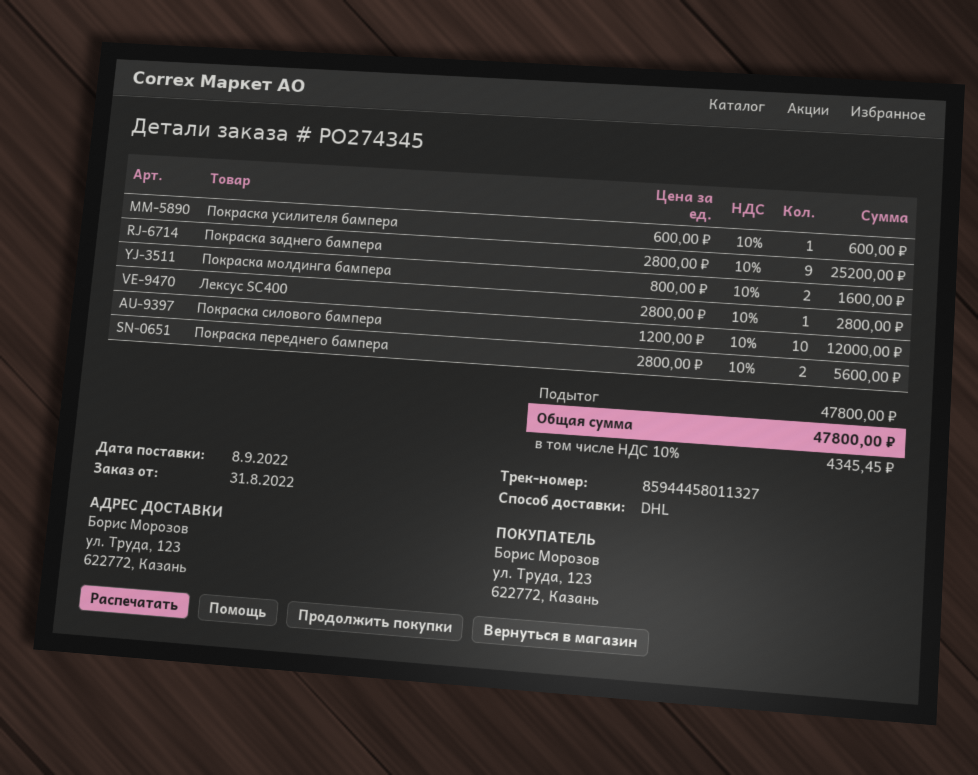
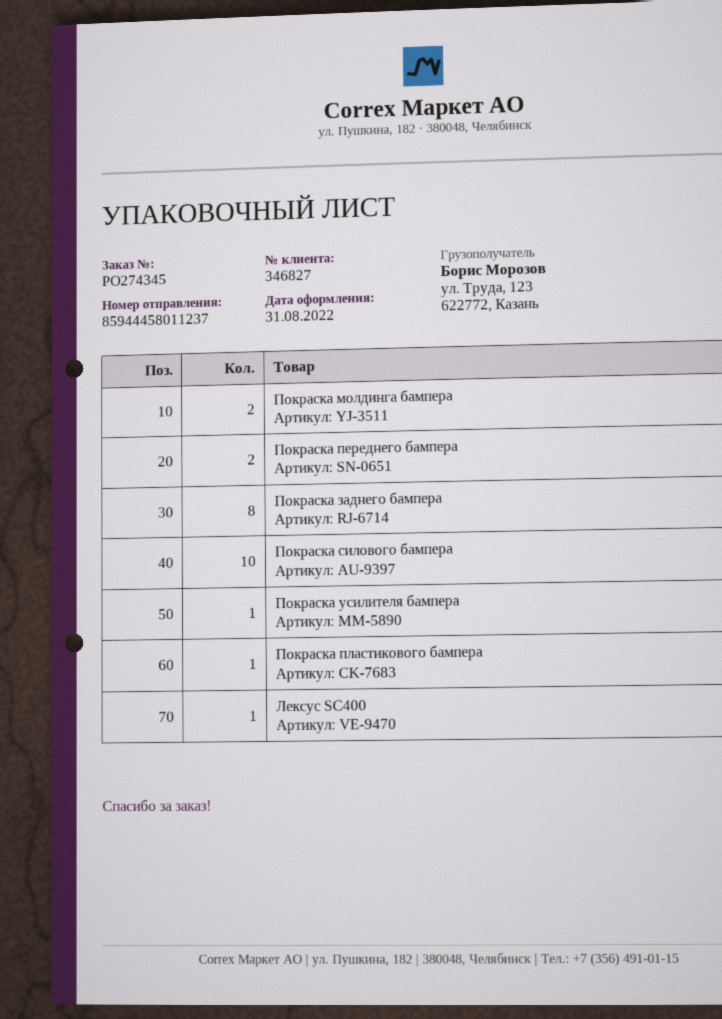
tracking number: 85944458011327 -> 85944458011237
Покраска заднего бампера: 9 -> 8
Покраска пластикового бампера: none -> 1

